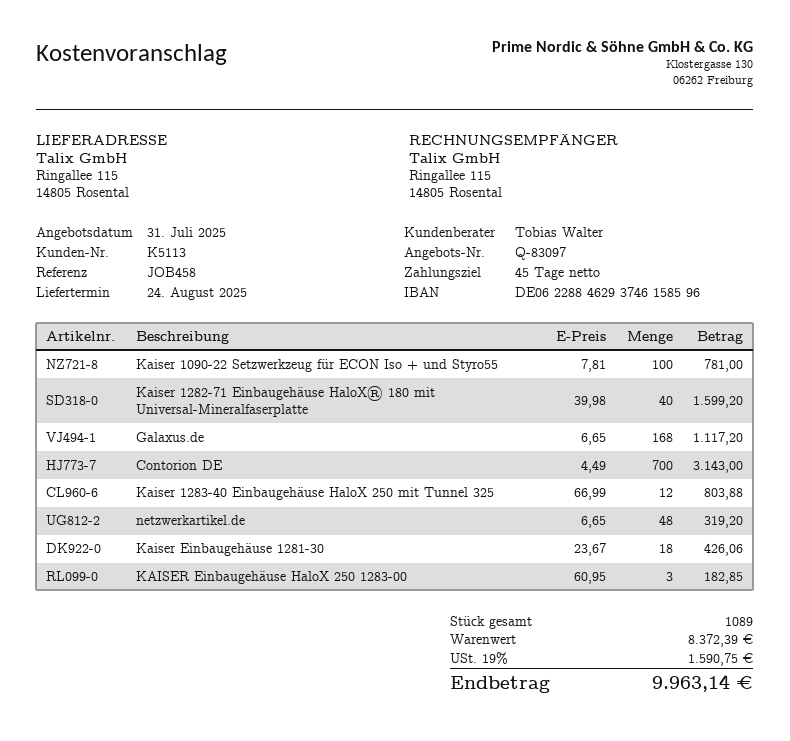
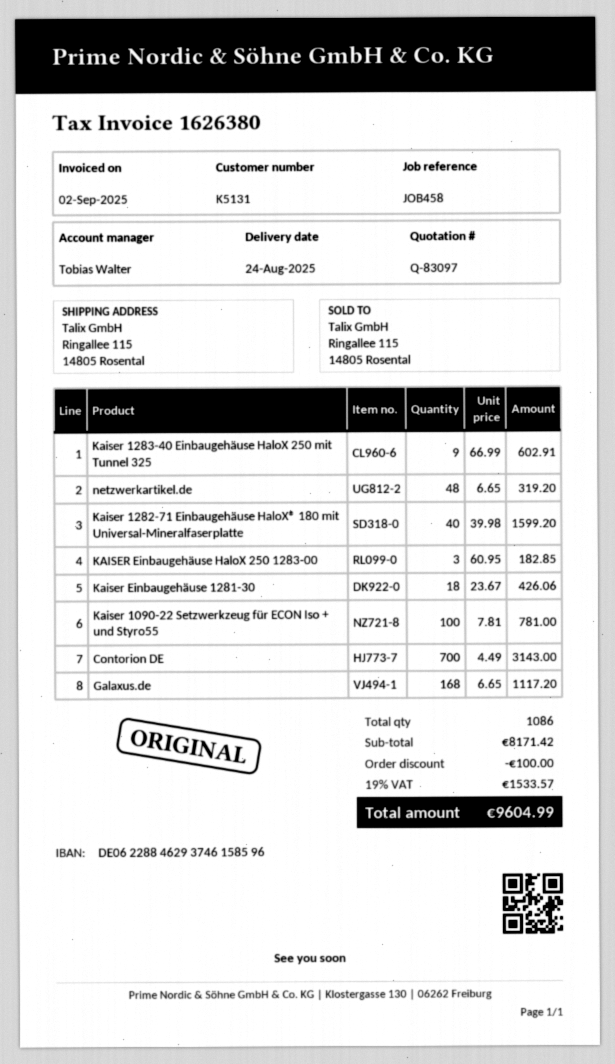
customer number: K5113 -> K5131
Kaiser 1283-40 Einbaugehäuse HaloX 250 mit Tunnel 325: 12 x 66.99 = 803.88 -> 9 x 66.99 = 602.91
total quantity: 1089 -> 1086
subtotal: 8372.39 -> 8171.42
discount: none -> 100.00
tax: 19% = 1590.75 -> 19% = 1533.57
total: 9963.14 -> 9604.99

